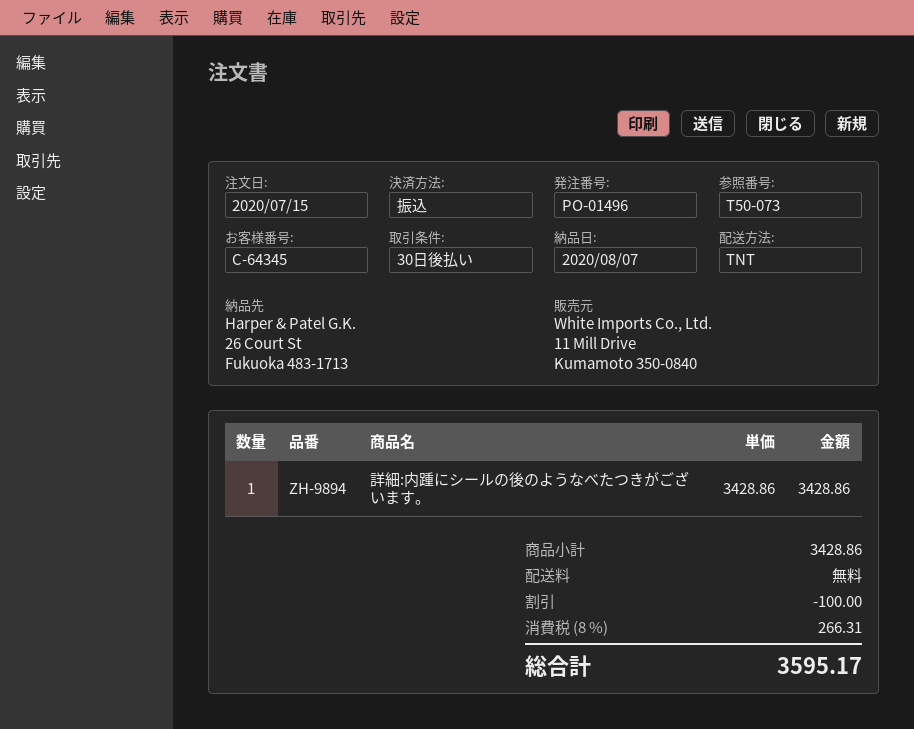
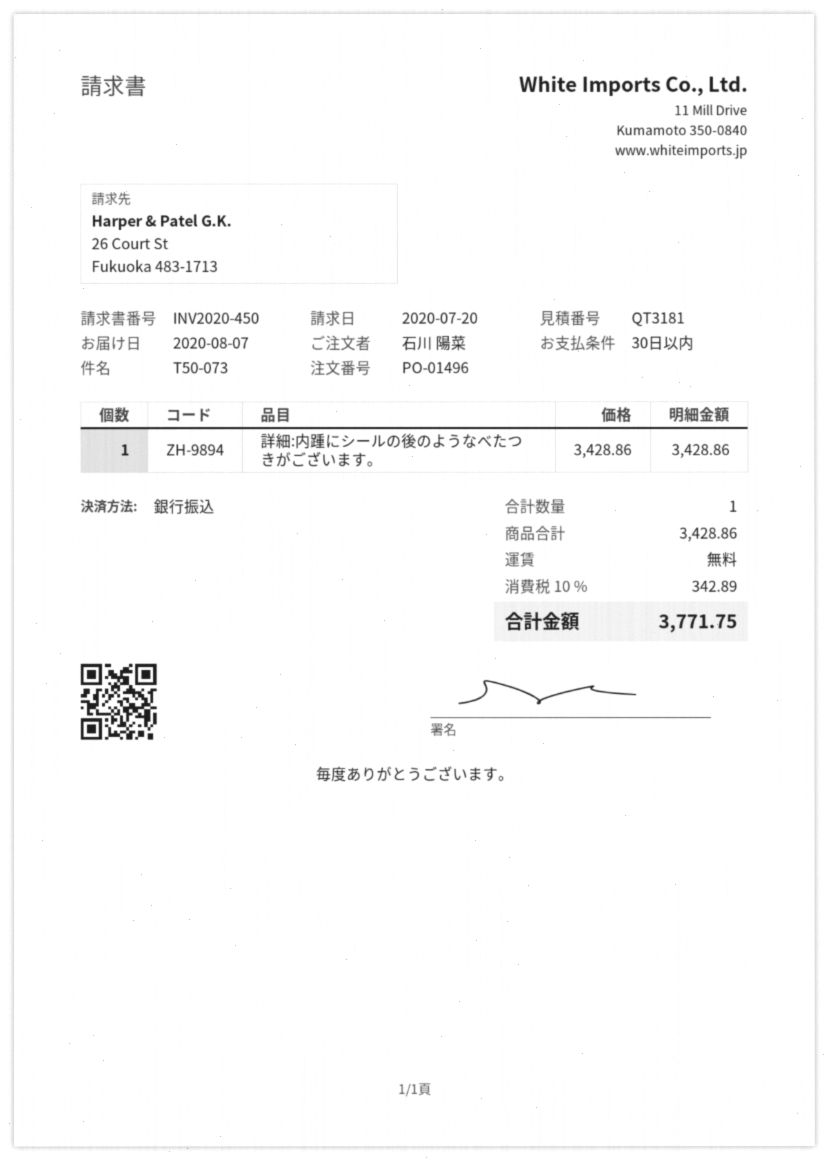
discount: 100.00 -> none
tax: 8% = 266.31 -> 10% = 342.89
total: 3595.17 -> 3771.75

